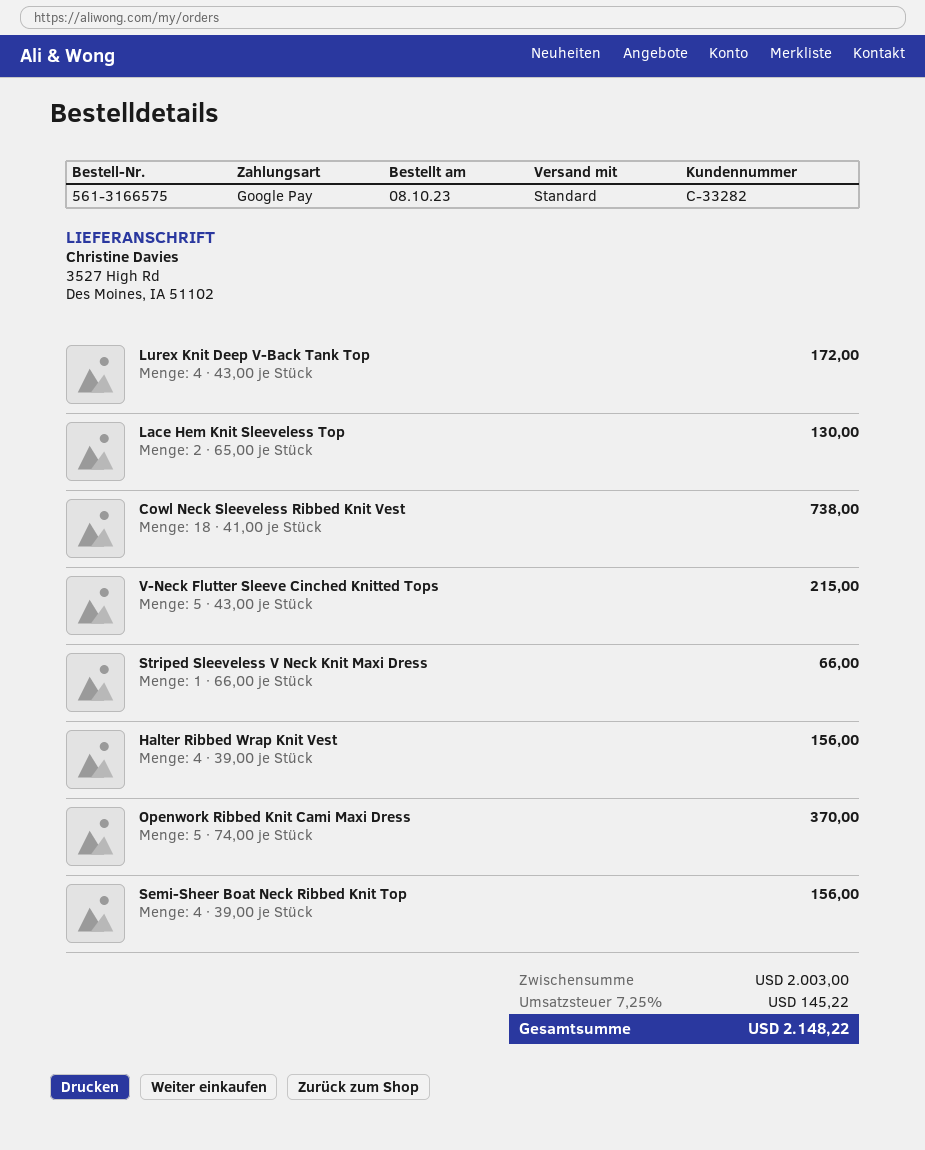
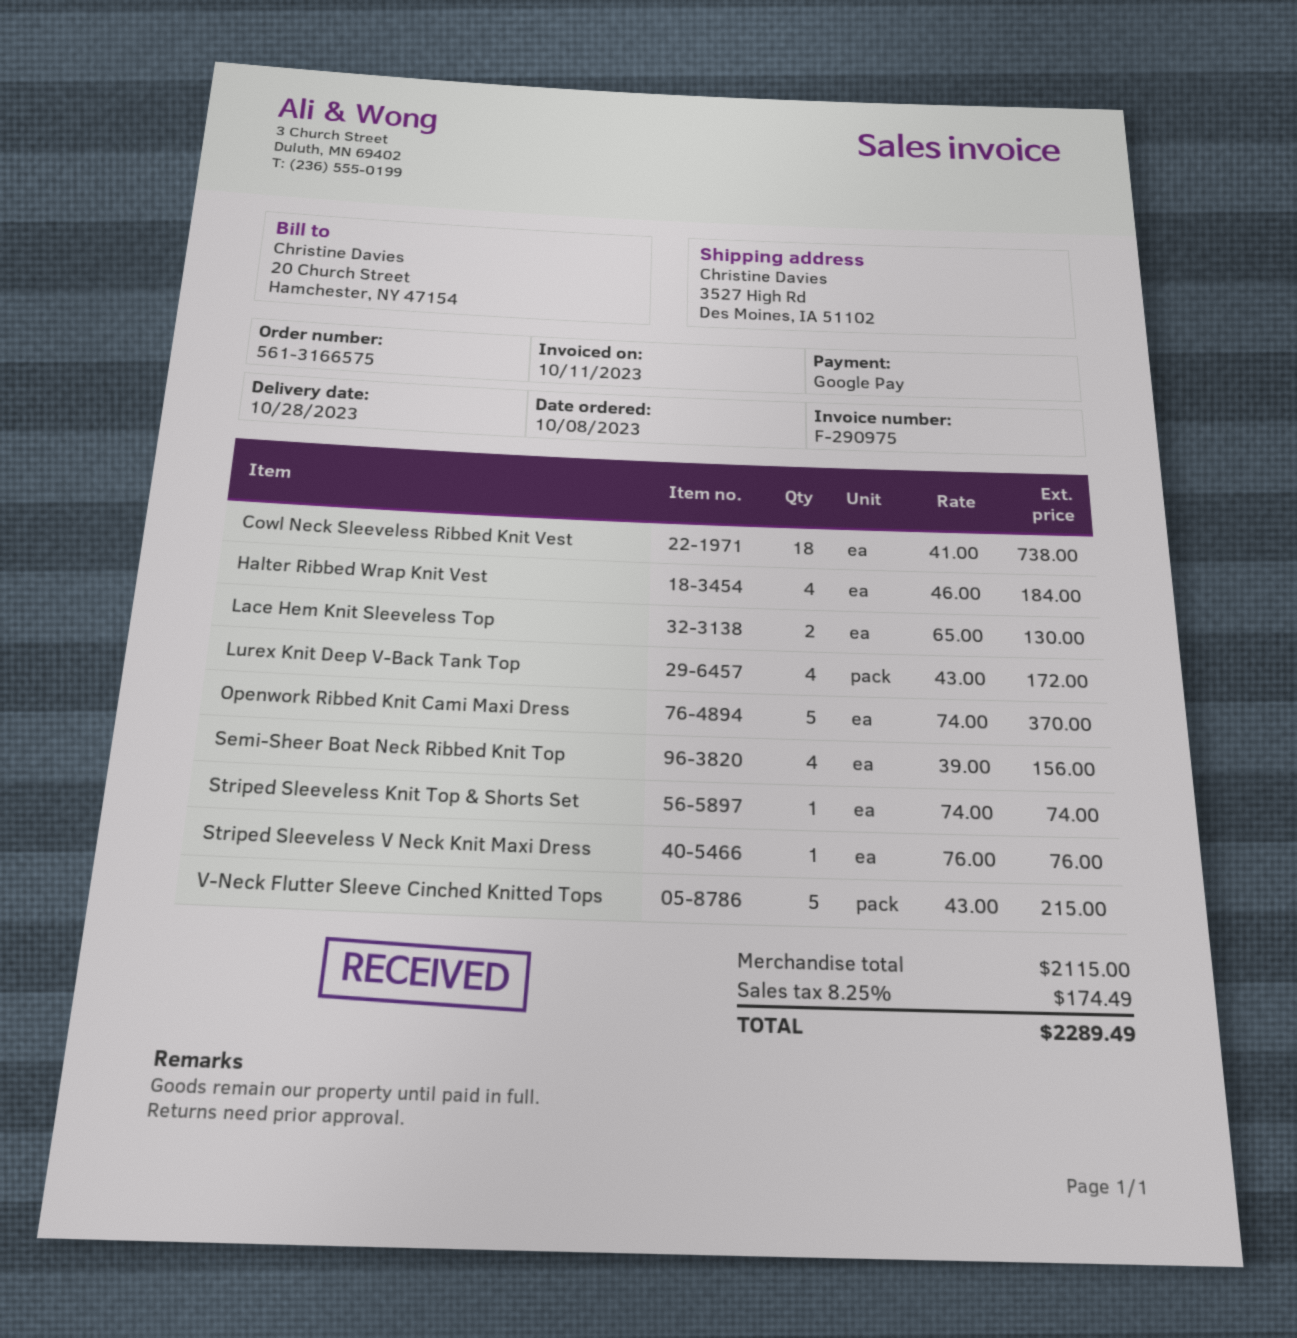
Striped Sleeveless V Neck Knit Maxi Dress: 1 x 66.00 = 66.00 -> 1 x 76.00 = 76.00
Halter Ribbed Wrap Knit Vest: 4 x 39.00 = 156.00 -> 4 x 46.00 = 184.00
Striped Sleeveless Knit Top & Shorts Set: none -> 1 x 74.00 = 74.00
subtotal: 2003.00 -> 2115.00
tax: 7.25% = 145.22 -> 8.25% = 174.49
total: 2148.22 -> 2289.49

